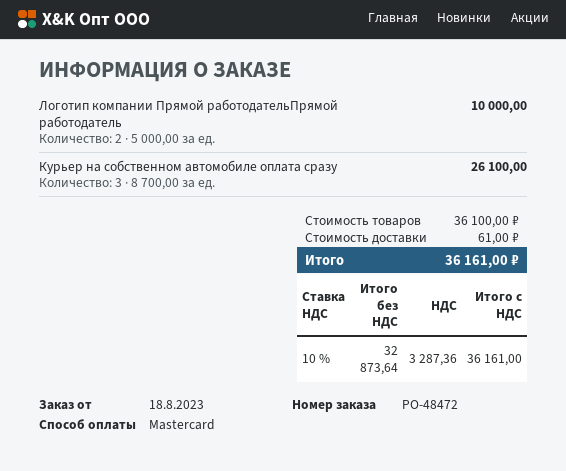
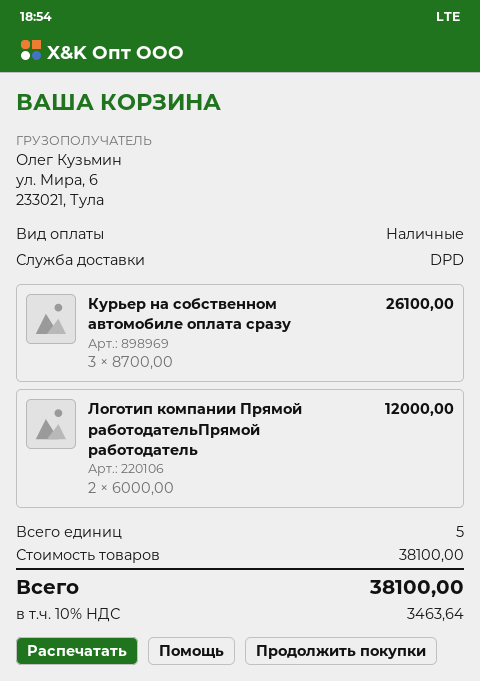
payment method: Mastercard -> cash
Логотип компании Прямой работодательПрямой работодатель: 2 x 5000.00 = 10000.00 -> 2 x 6000.00 = 12000.00
subtotal: 36100.00 -> 38100.00
shipping: 61.00 -> none
tax: 10% = 3287.36 -> 10% = 3463.64
total: 36161.00 -> 38100.00

